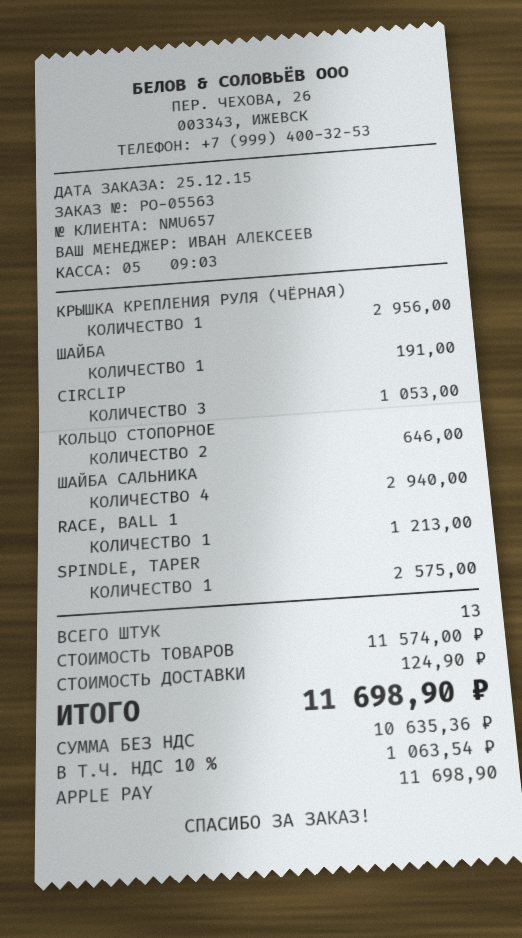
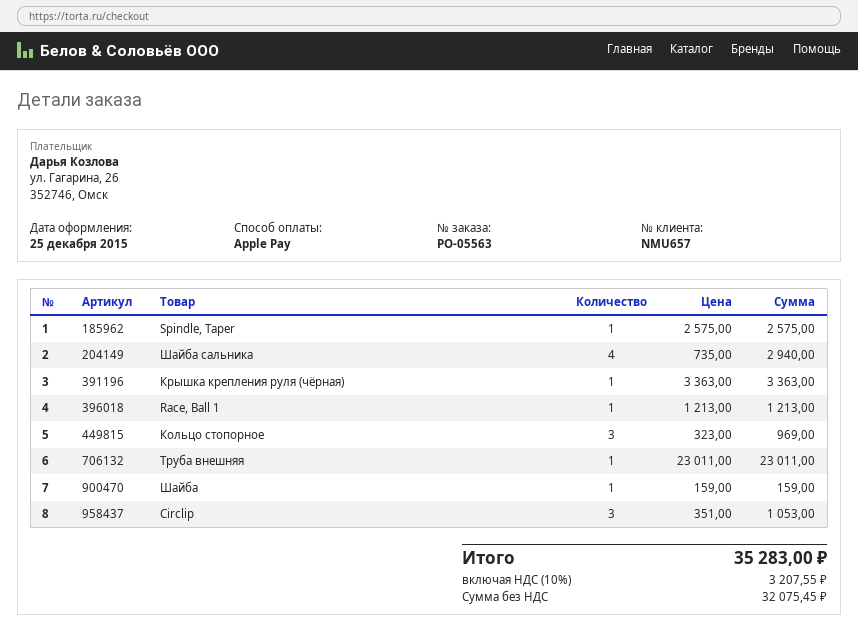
КРЫШКА КРЕПЛЕНИЯ РУЛЯ (ЧЁРНАЯ): 1 for 2956.00 -> 1 for 3363.00
ШАЙБА: 1 for 191.00 -> 1 for 159.00
КОЛЬЦО СТОПОРНОЕ: 2 for 646.00 -> 3 for 969.00
Труба внешняя: none -> 1 for 23011.00
shipping: 124.90 -> none
net: 10635.36 -> 32075.45
tax: 10% = 1063.54 -> 10% = 3207.55
total: 11698.90 -> 35283.00

